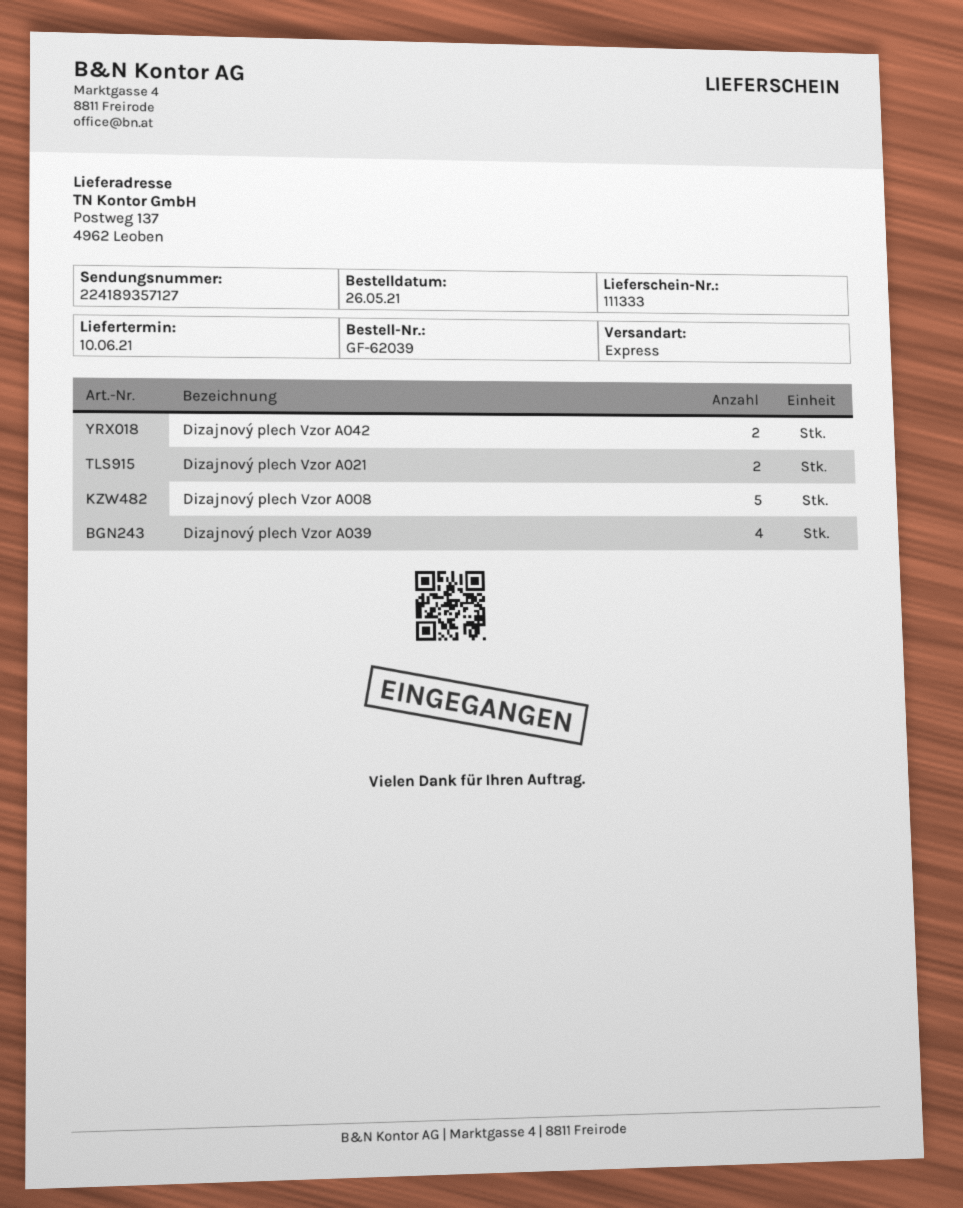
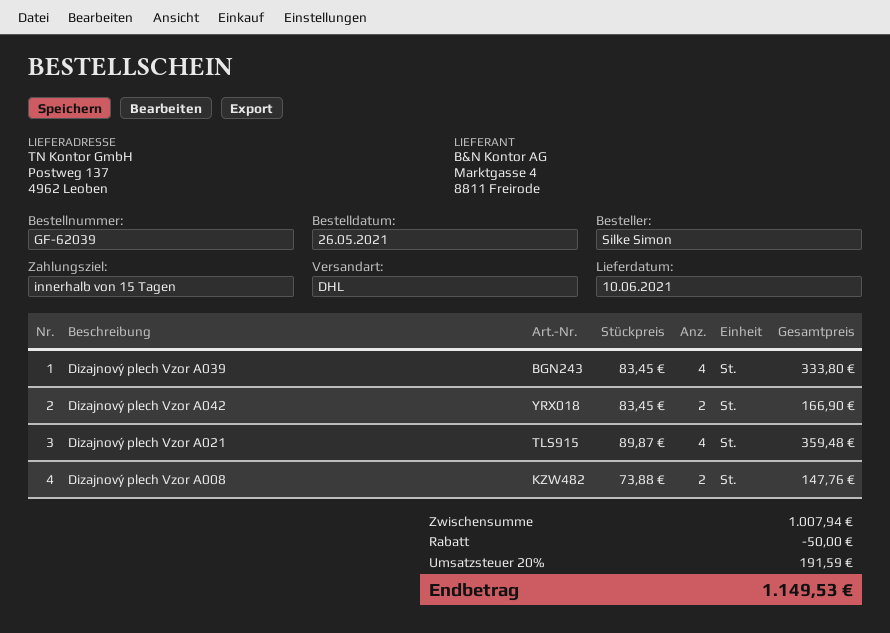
shipping method: express -> DHL
Dizajnový plech Vzor A021: 2 -> 4
Dizajnový plech Vzor A008: 5 -> 2

